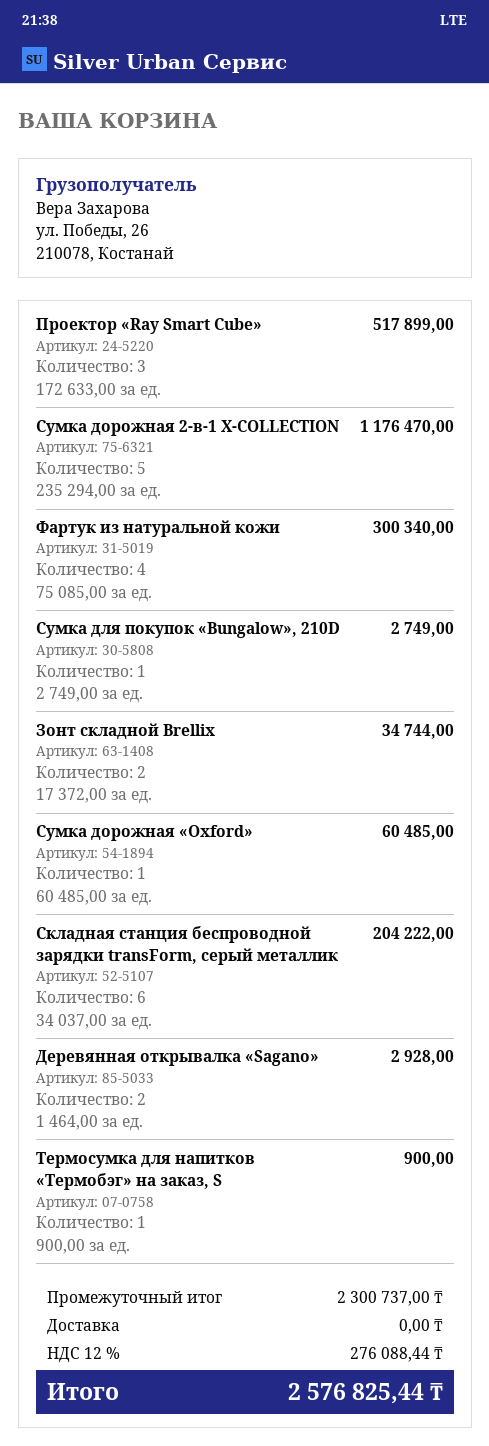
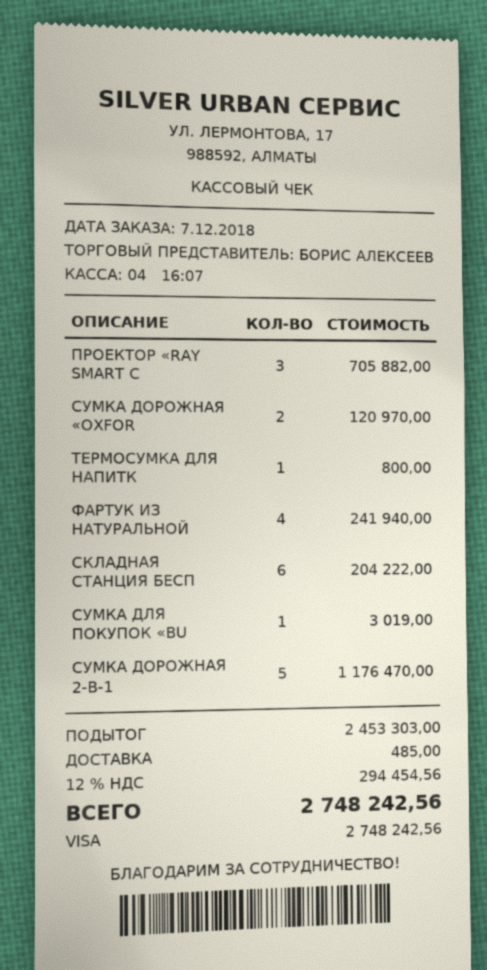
Проектор «Ray Smart Cube»: 3 for 517899.00 -> 3 for 705882.00
Фартук из натуральной кожи: 4 for 300340.00 -> 4 for 241940.00
Сумка для покупок «Bungalow», 210D: 1 for 2749.00 -> 1 for 3019.00
Зонт складной Brellix: 2 for 34744.00 -> none
Сумка дорожная «Oxford»: 1 for 60485.00 -> 2 for 120970.00
Деревянная открывалка «Sagano»: 2 for 2928.00 -> none
Термосумка для напитков «Термобэг» на заказ, S: 1 for 900.00 -> 1 for 800.00
subtotal: 2300737.00 -> 2453303.00
shipping: 0.00 -> 485.00
tax: 12% = 276088.44 -> 12% = 294454.56
total: 2576825.44 -> 2748242.56

